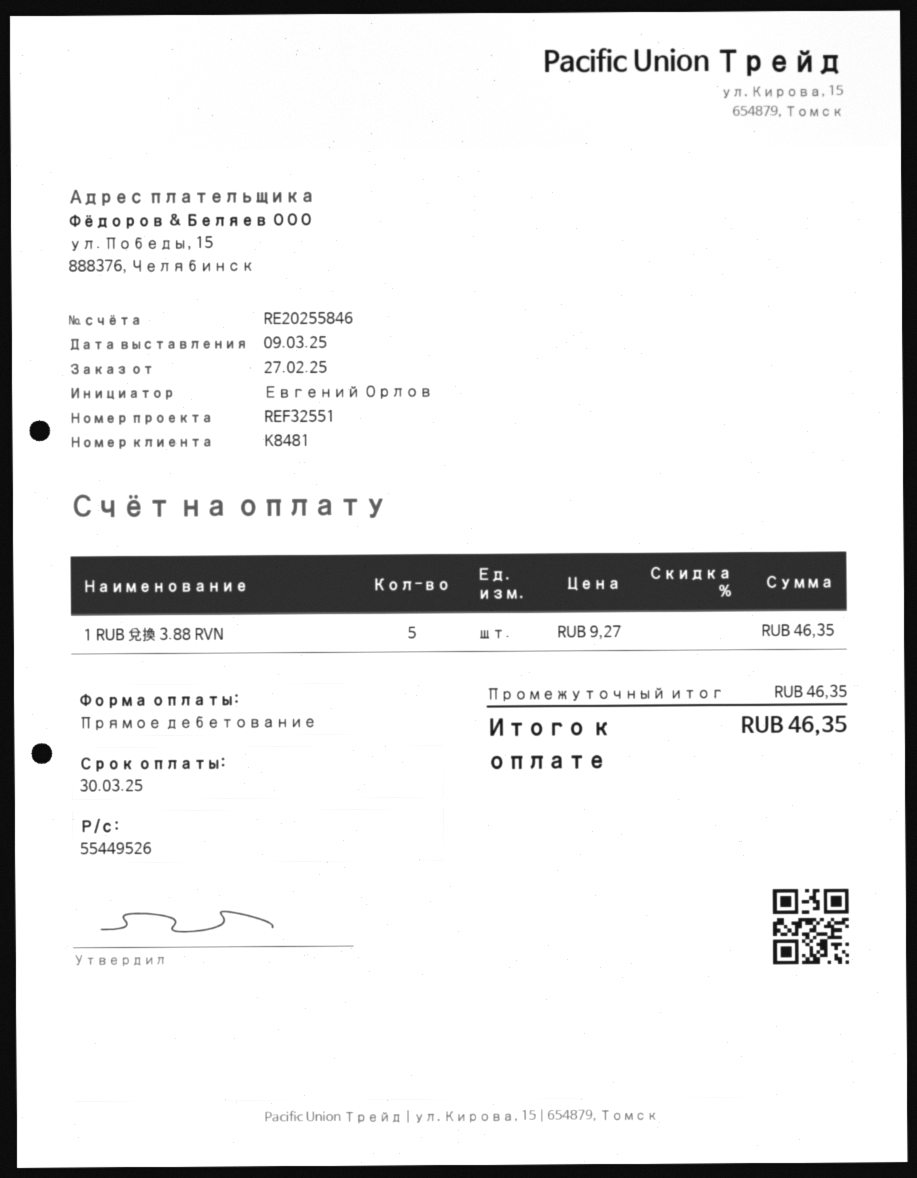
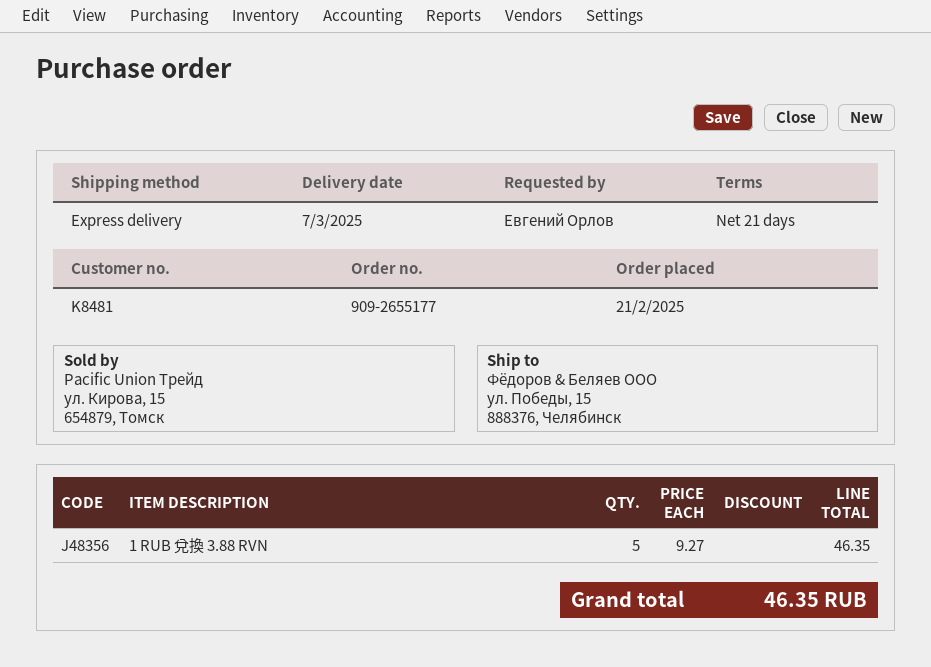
order date: 2025-02-27 -> 2025-02-21

